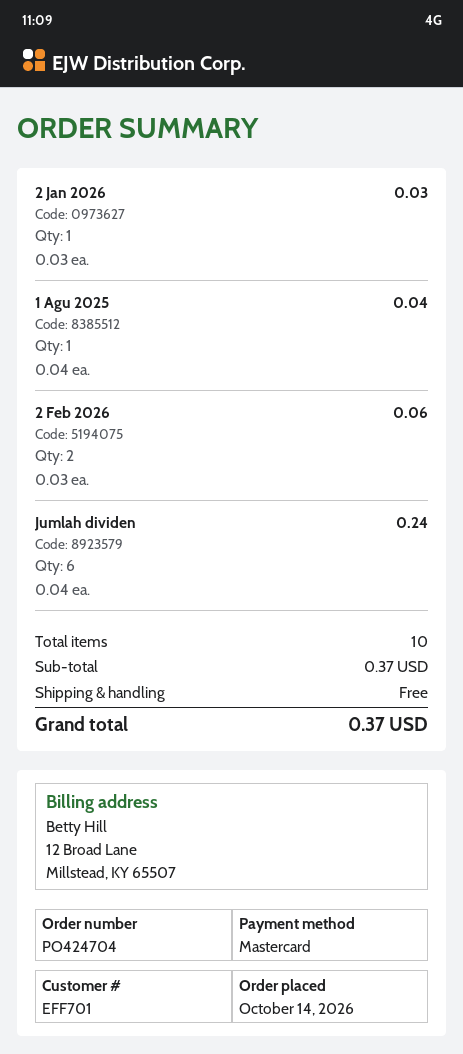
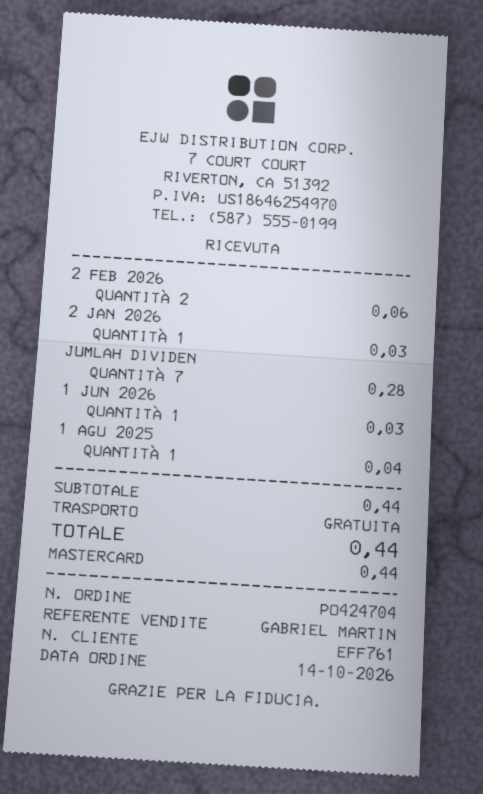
customer number: EFF701 -> EFF761
Jumlah dividen: 6 for 0.24 -> 7 for 0.28
1 JUN 2026: none -> 1 for 0.03
subtotal: 0.37 -> 0.44
total: 0.37 -> 0.44

